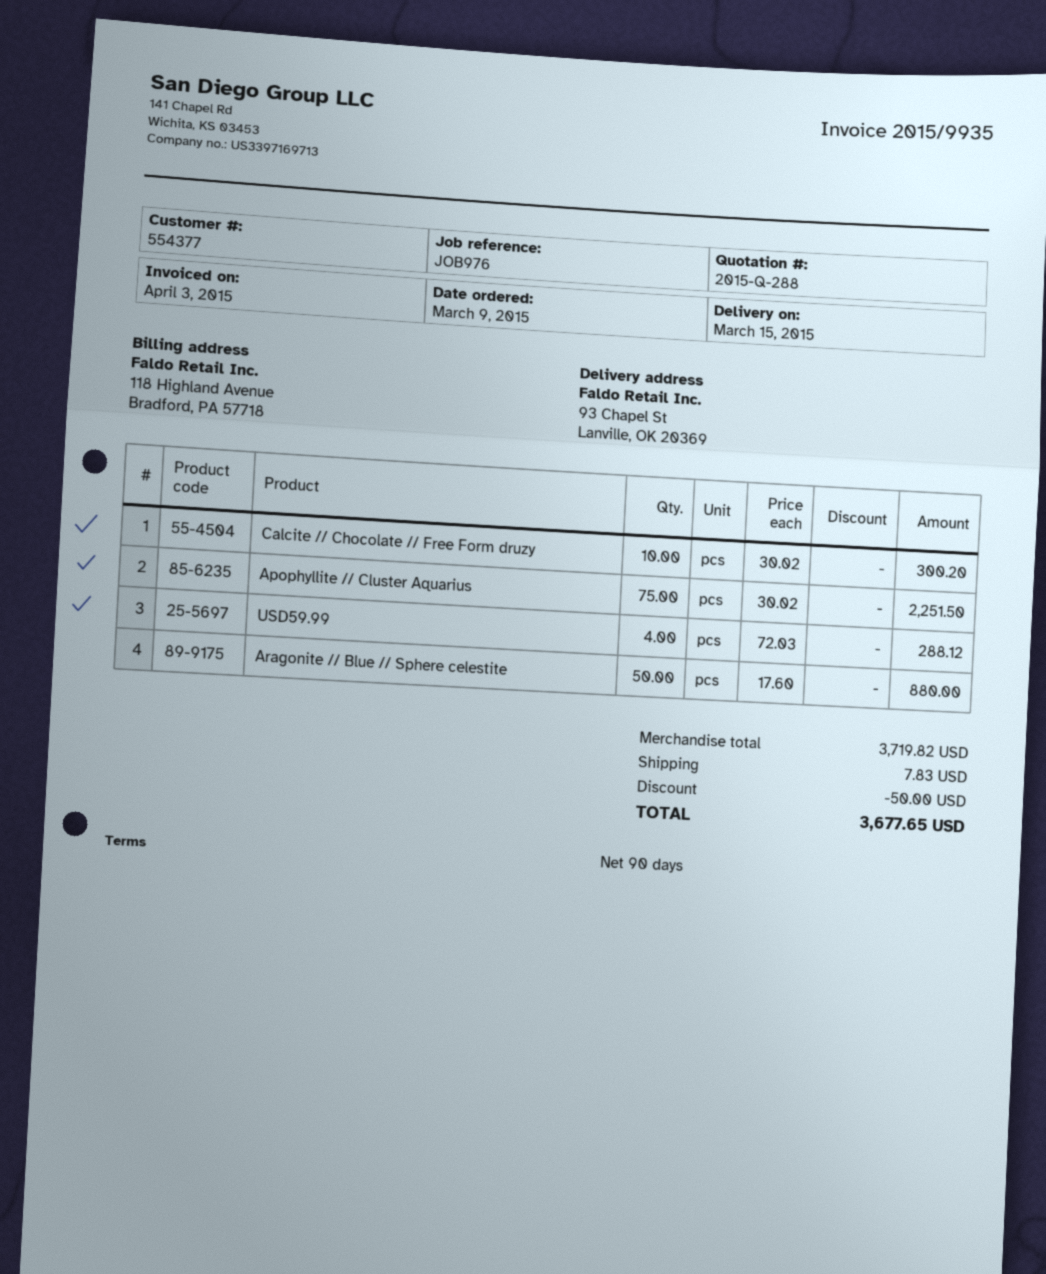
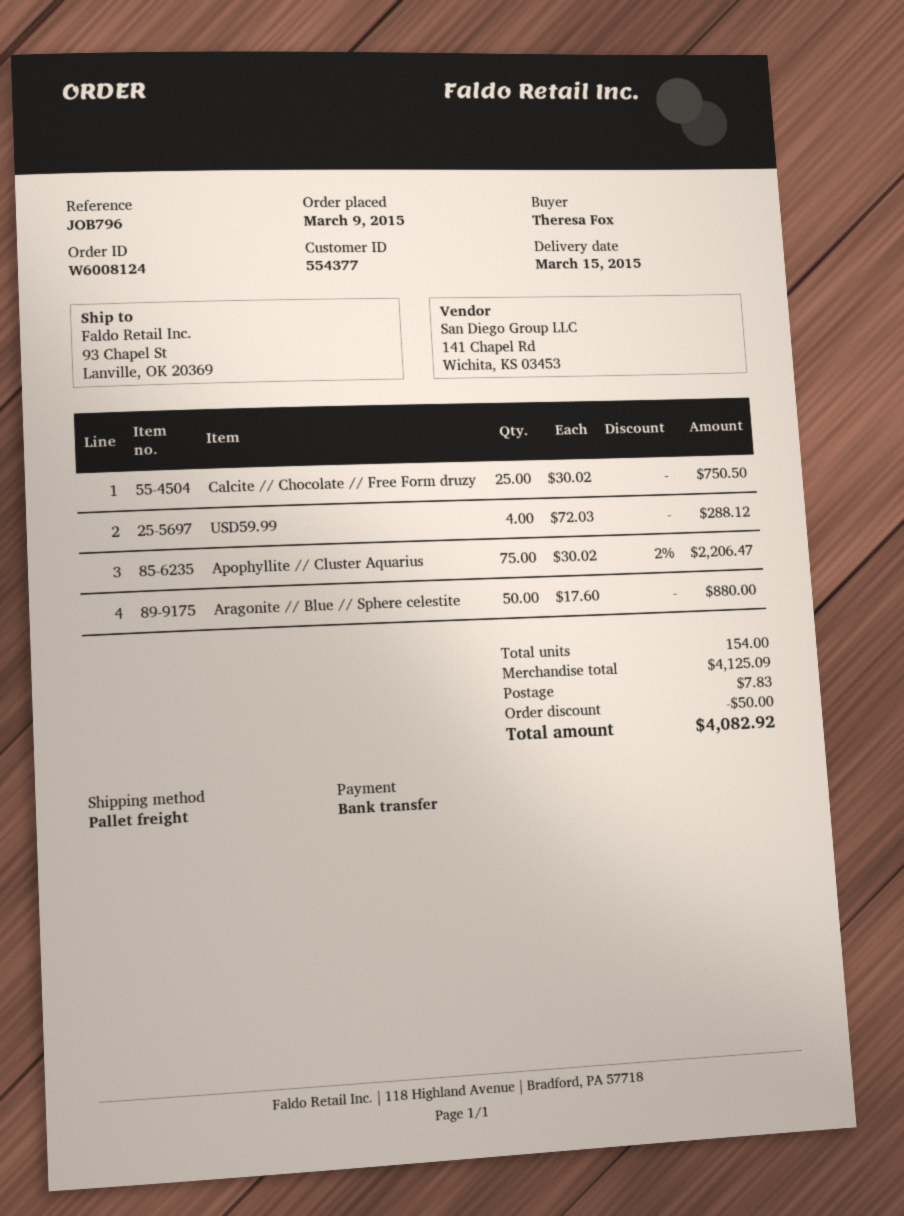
reference: JOB976 -> JOB796
Calcite // Chocolate // Free Form druzy: 10 x 30.02 = 300.20 -> 25 x 30.02 = 750.50
Apophyllite // Cluster Aquarius: 75 x 30.02 = 2251.50 -> 75 x 30.02 - 2% = 2206.47
subtotal: 3719.82 -> 4125.09
total: 3677.65 -> 4082.92

